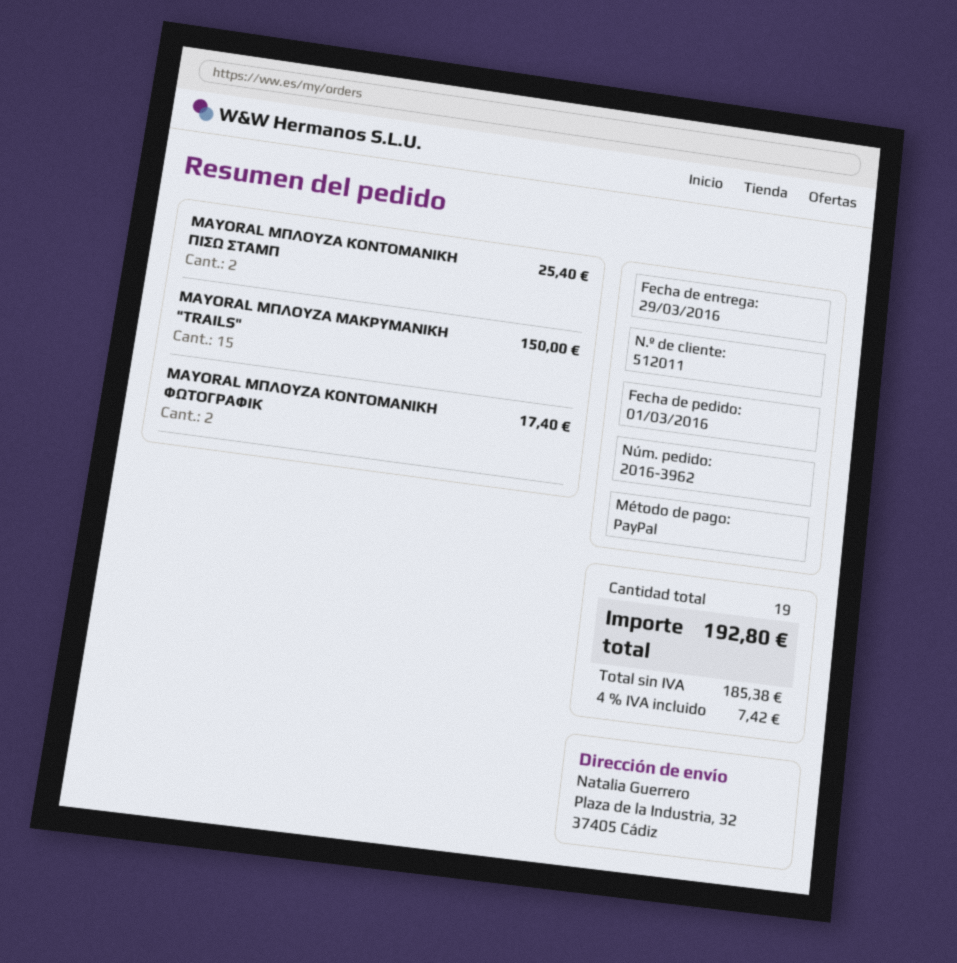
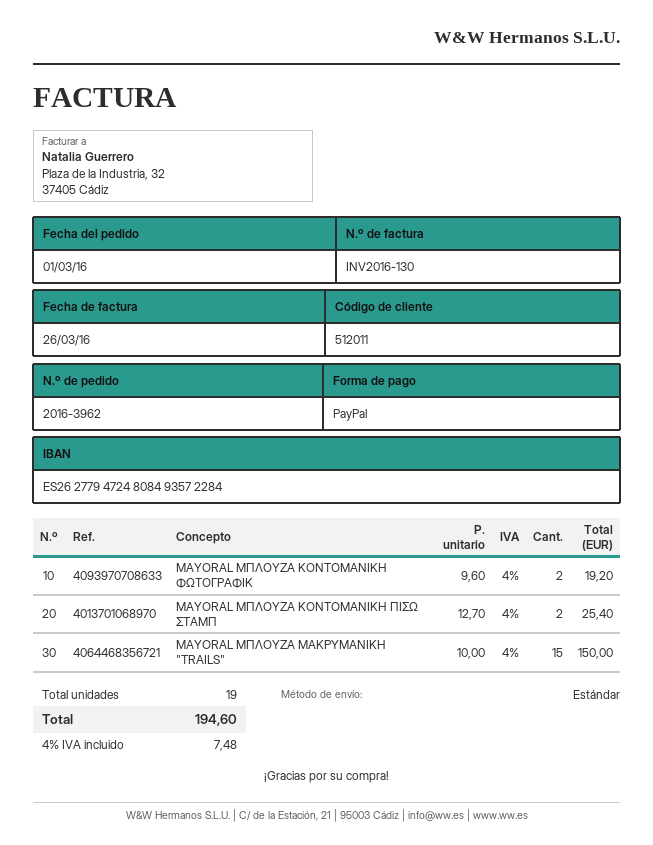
MAYORAL ΜΠΛΟΥΖΑ ΚΟΝΤΟΜΑΝΙΚΗ ΦΩΤΟΓΡΑΦΙΚ: 2 for 17.40 -> 2 for 19.20
tax: 4% = 7.42 -> 4% = 7.48
total: 192.80 -> 194.60

